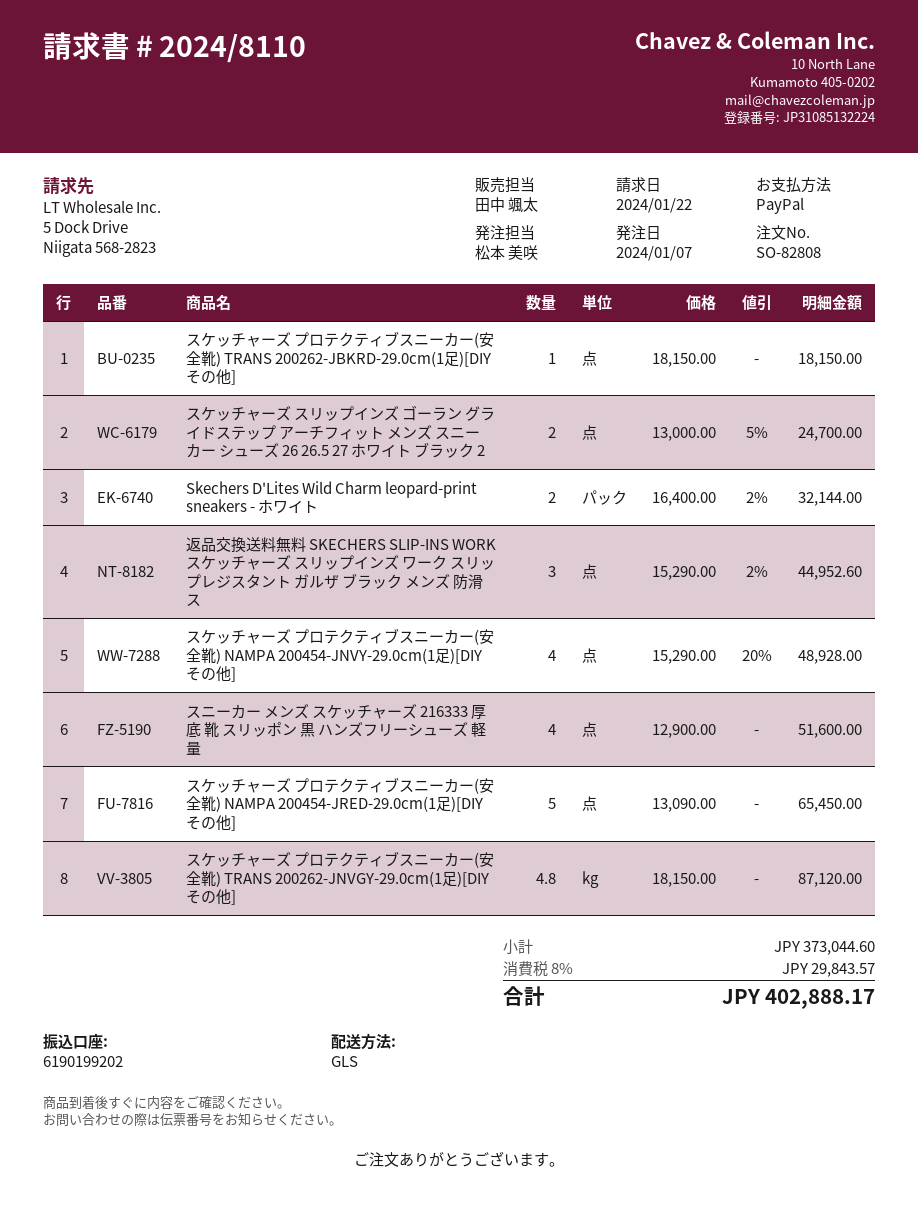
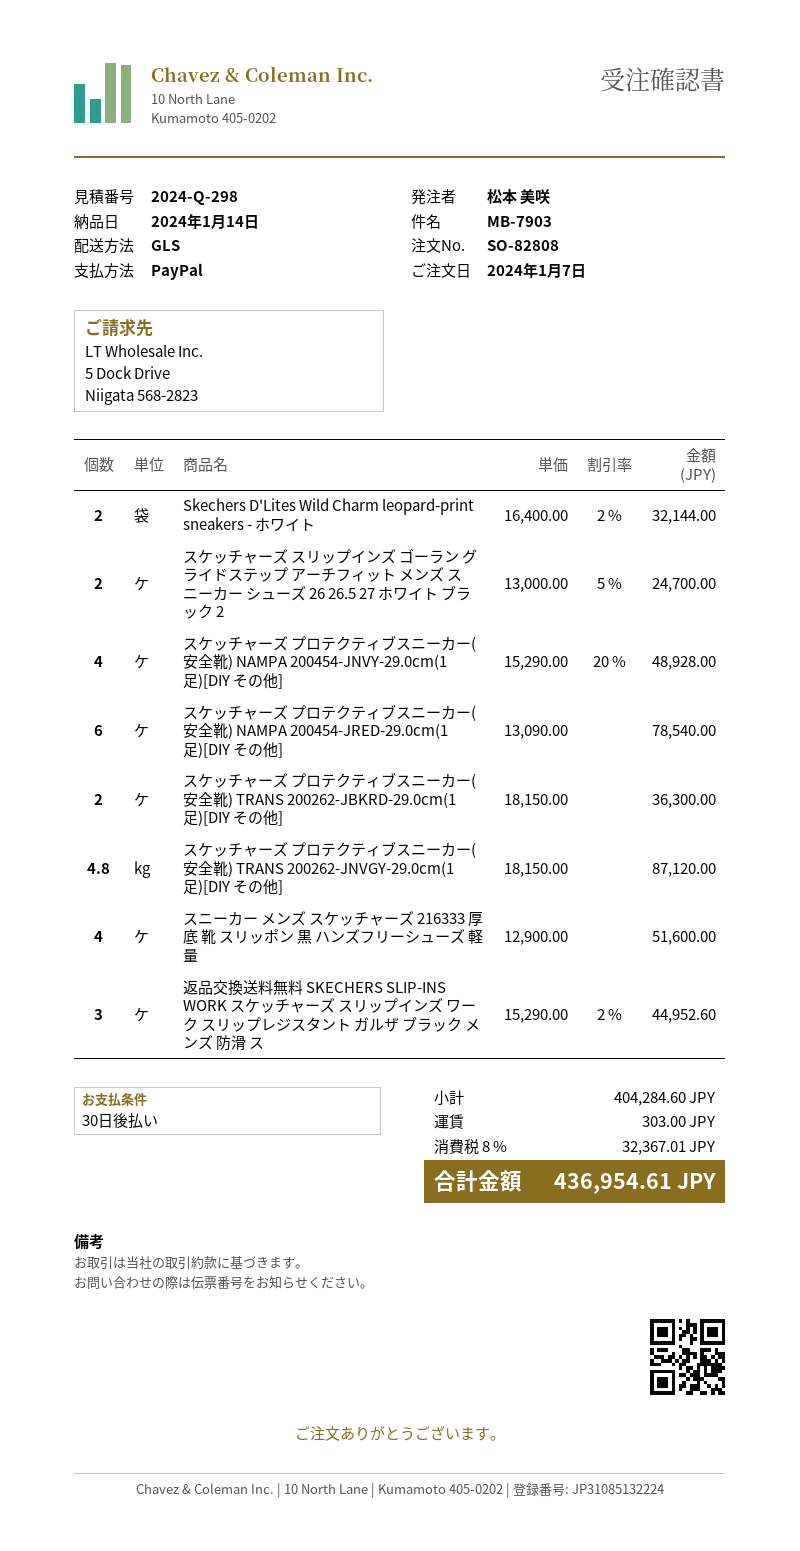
スケッチャーズ プロテクティブスニーカー(安全靴) TRANS 200262-JBKRD-29.0cm(1足)[DIY その他]: 1 x 18150.00 = 18150.00 -> 2 x 18150.00 = 36300.00
スケッチャーズ プロテクティブスニーカー(安全靴) NAMPA 200454-JRED-29.0cm(1足)[DIY その他]: 5 x 13090.00 = 65450.00 -> 6 x 13090.00 = 78540.00
subtotal: 373044.60 -> 404284.60
shipping: none -> 303.00
tax: 8% = 29843.57 -> 8% = 32367.01
total: 402888.17 -> 436954.61

